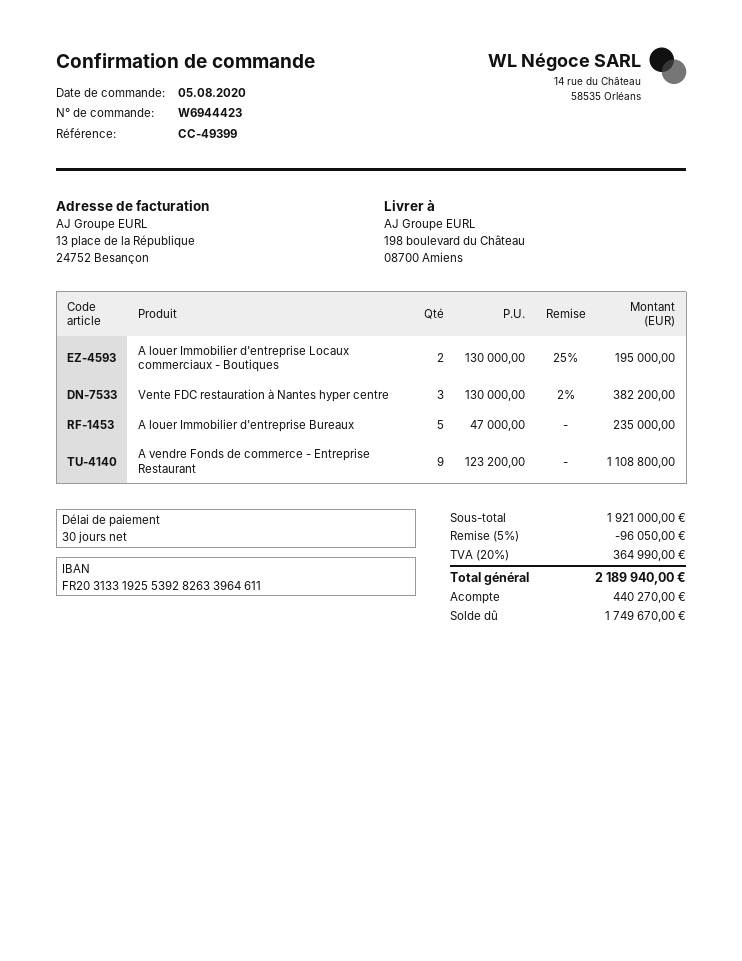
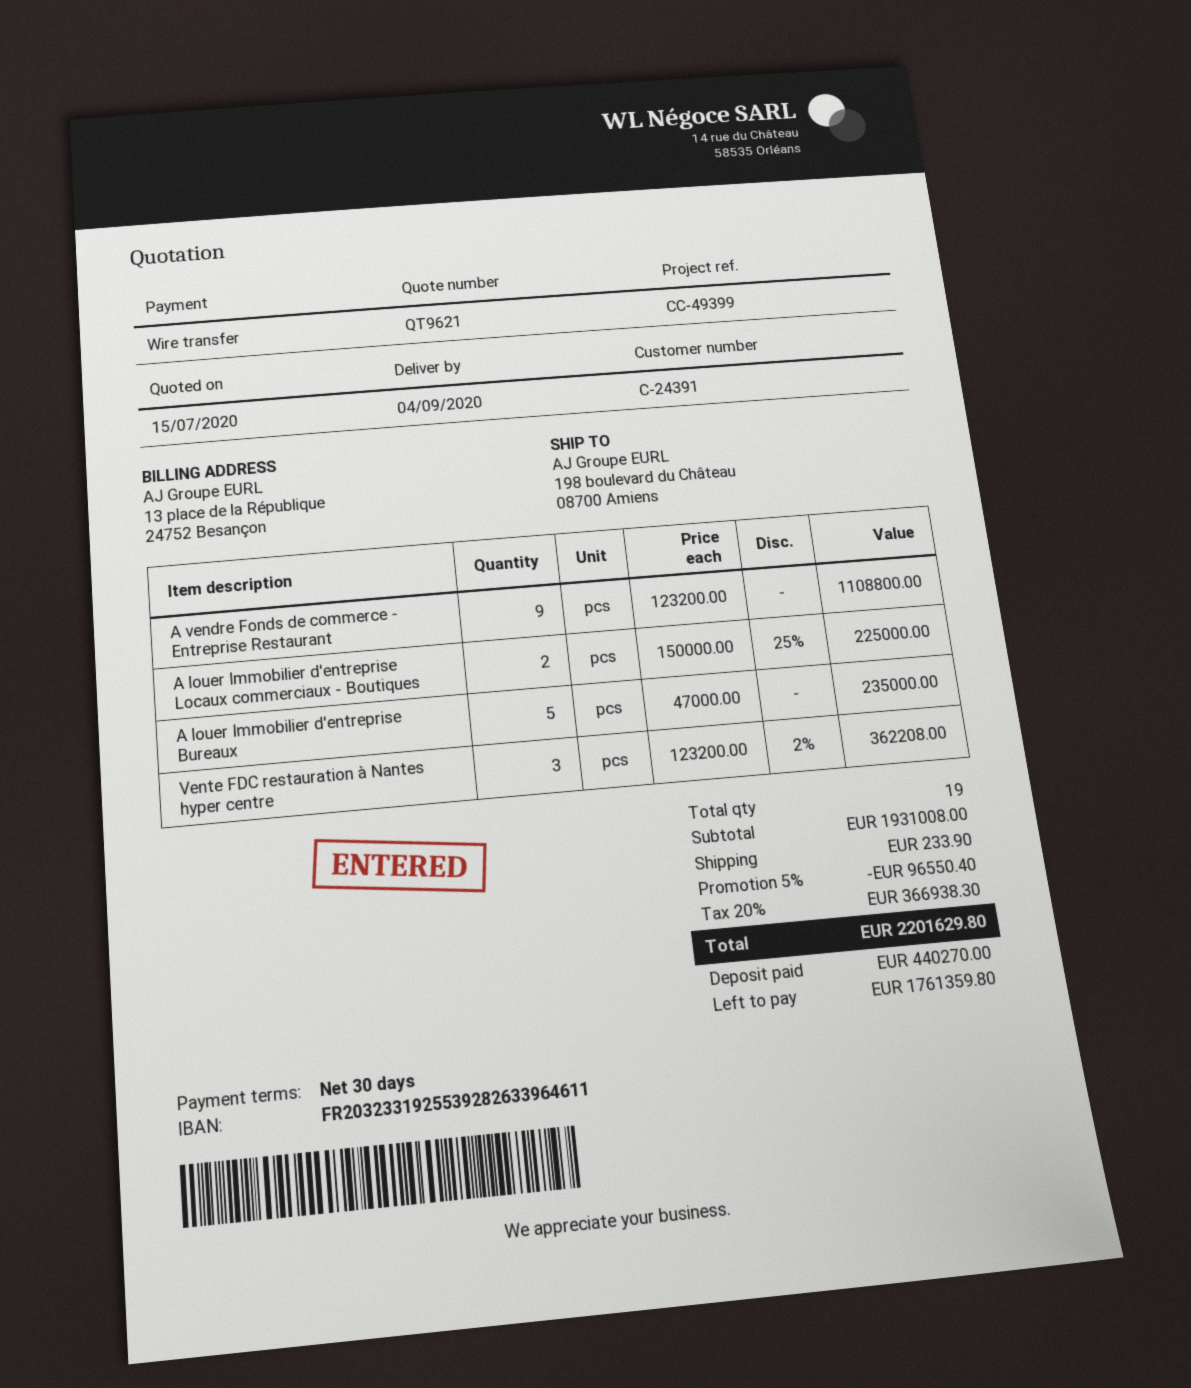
bank account: FR2031331925539282633964611 -> FR2032331925539282633964611
A louer Immobilier d'entreprise Locaux commerciaux - Boutiques: 2 x 130000.00 - 25% = 195000.00 -> 2 x 150000.00 - 25% = 225000.00
Vente FDC restauration à Nantes hyper centre: 3 x 130000.00 - 2% = 382200.00 -> 3 x 123200.00 - 2% = 362208.00
subtotal: 1921000.00 -> 1931008.00
discount: 5% = 96050.00 -> 5% = 96550.40
shipping: none -> 233.90
tax: 20% = 364990.00 -> 20% = 366938.30
total: 2189940.00 -> 2201629.80
balance: 1749670.00 -> 1761359.80

